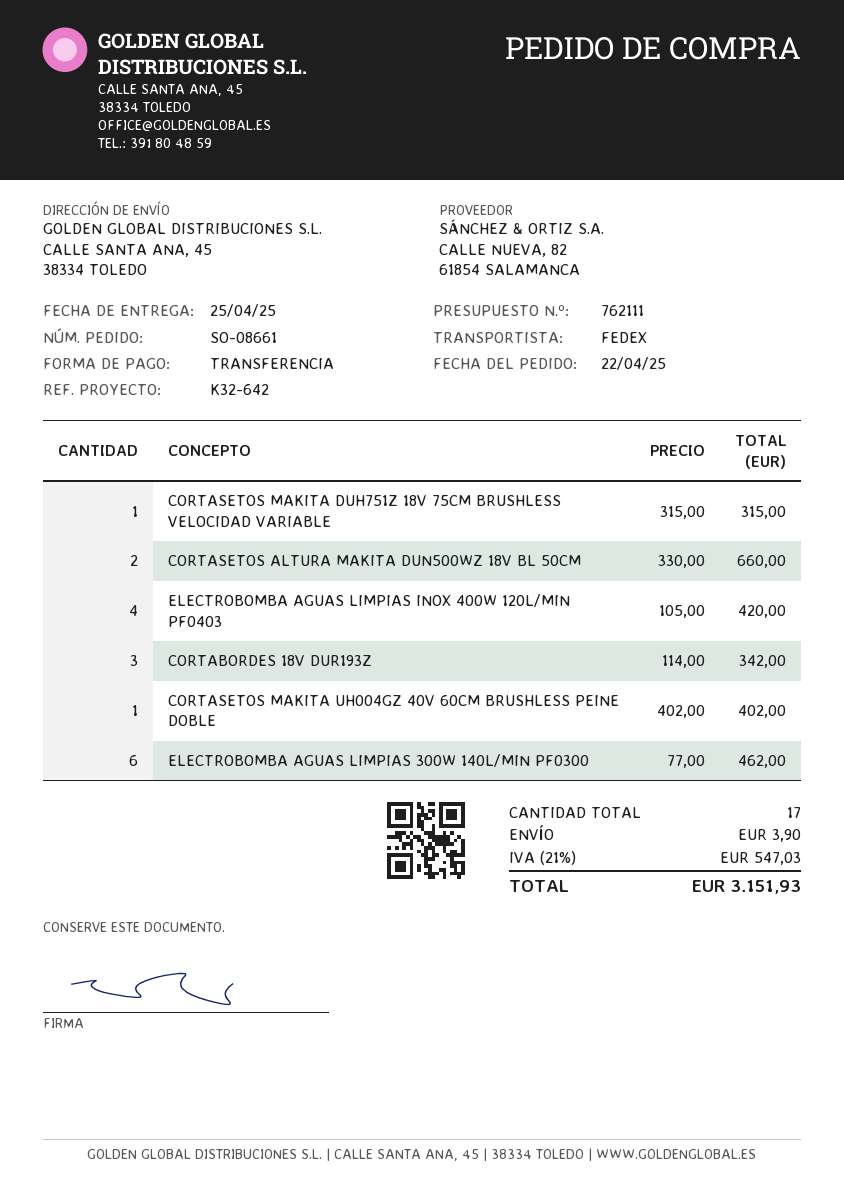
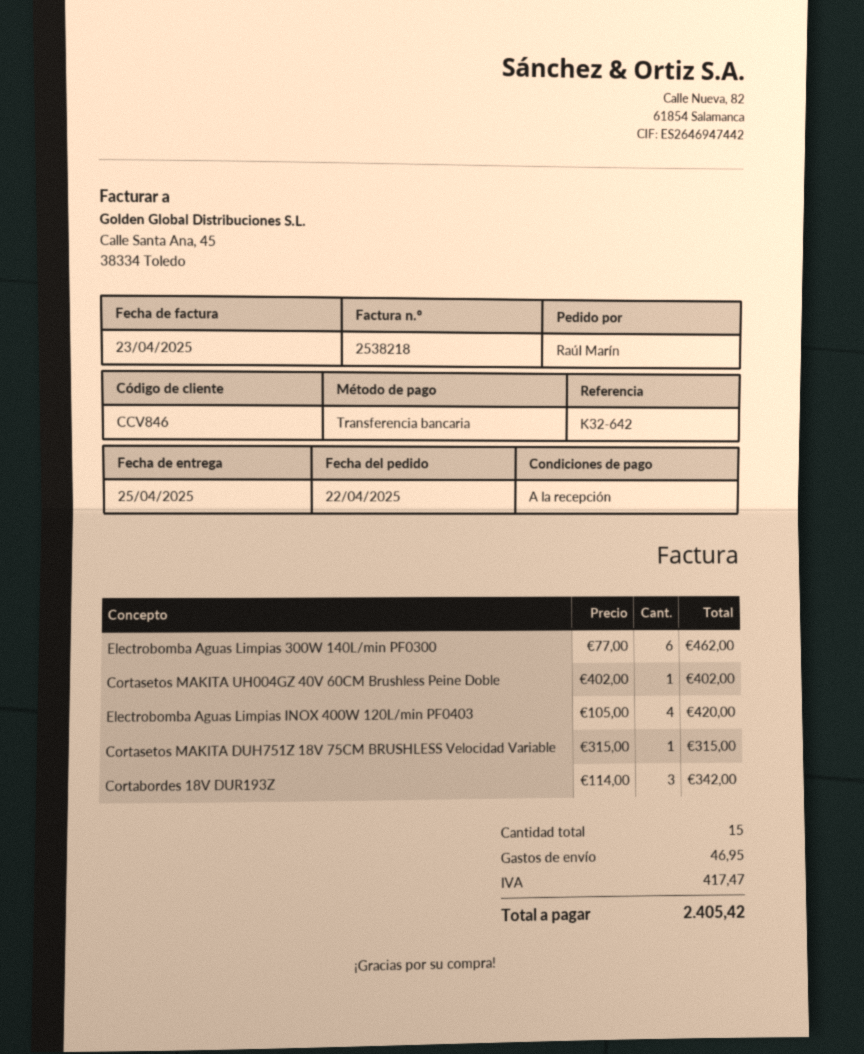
CORTASETOS ALTURA MAKITA DUN500WZ 18V BL 50CM: 2 x 330.00 = 660.00 -> none
total quantity: 17 -> 15
shipping: 3.90 -> 46.95
tax: 547.03 -> 417.47
total: 3151.93 -> 2405.42

